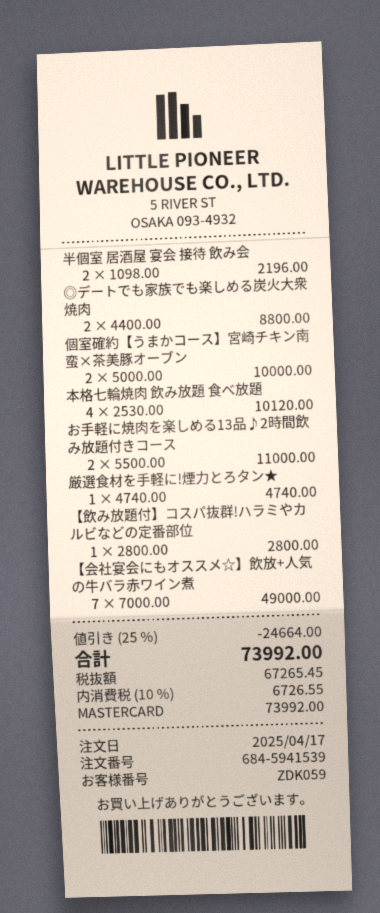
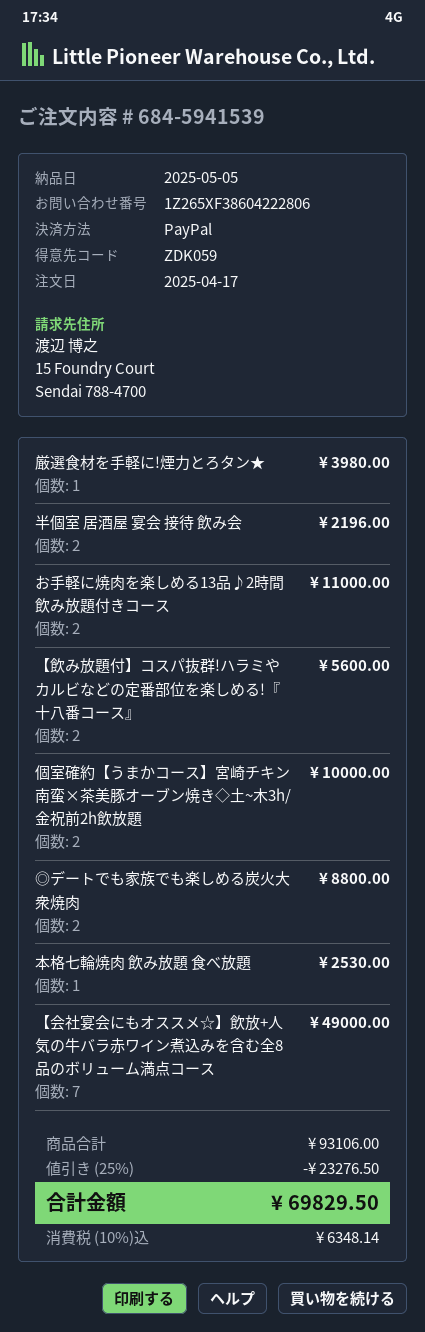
payment method: Mastercard -> PayPal
本格七輪焼肉 飲み放題 食べ放題: 4 for 10120.00 -> 1 for 2530.00
厳選食材を手軽に!煙力とろタン★: 1 for 4740.00 -> 1 for 3980.00
【飲み放題付】コスパ抜群!ハラミやカルビなどの定番部位: 1 for 2800.00 -> 2 for 5600.00
discount: 25% = 24664.00 -> 25% = 23276.50
tax: 10% = 6726.55 -> 10% = 6348.14
total: 73992.00 -> 69829.50

